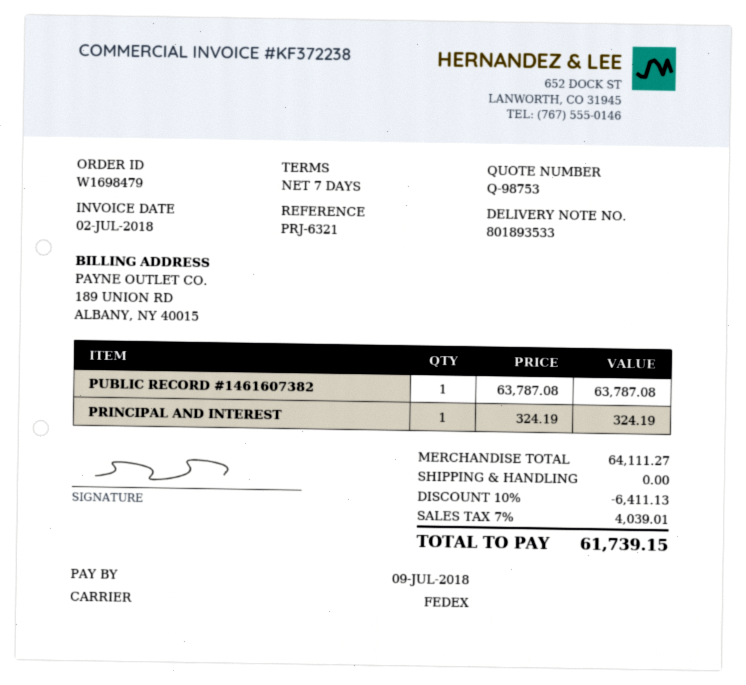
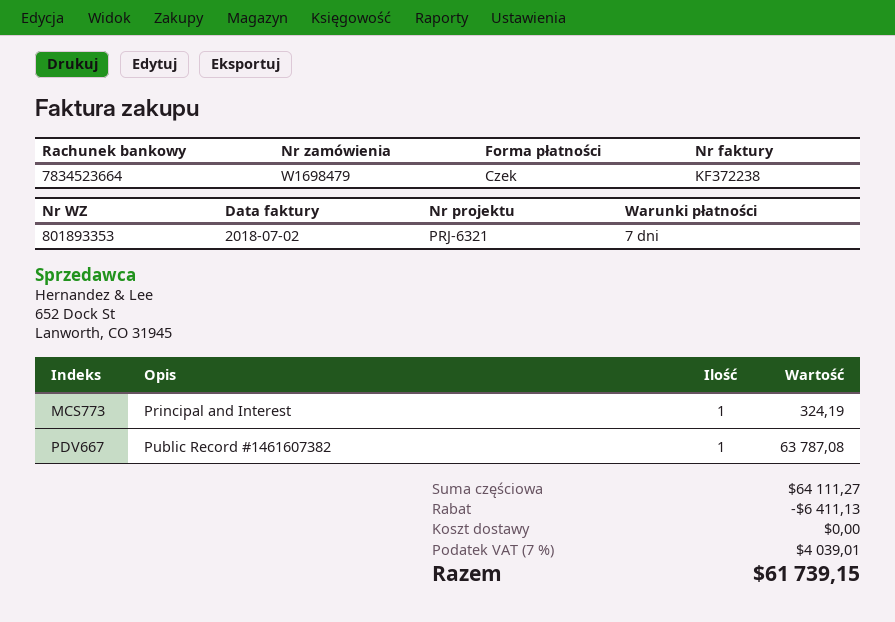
delivery note number: 801893533 -> 801893353

